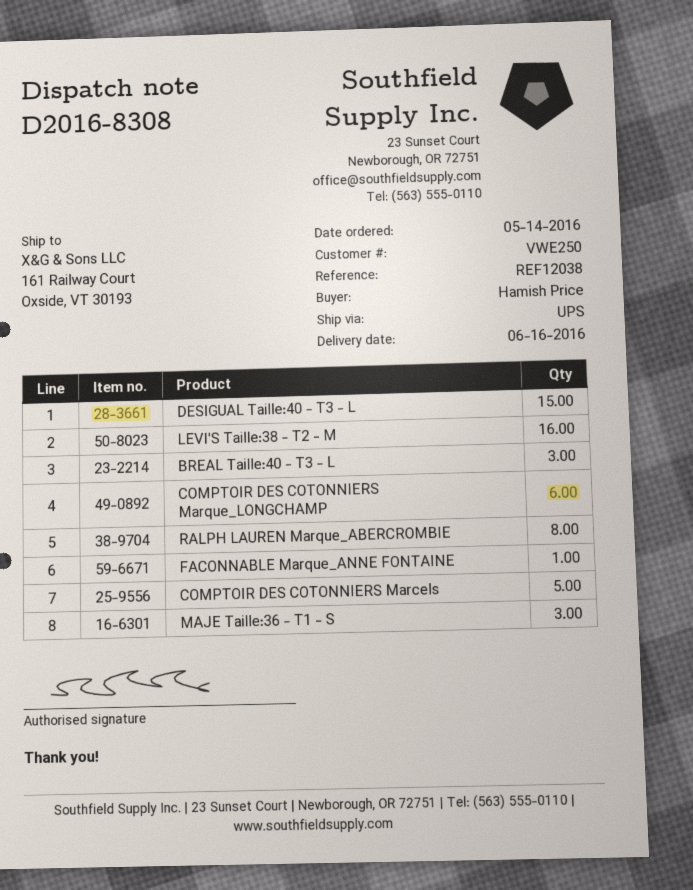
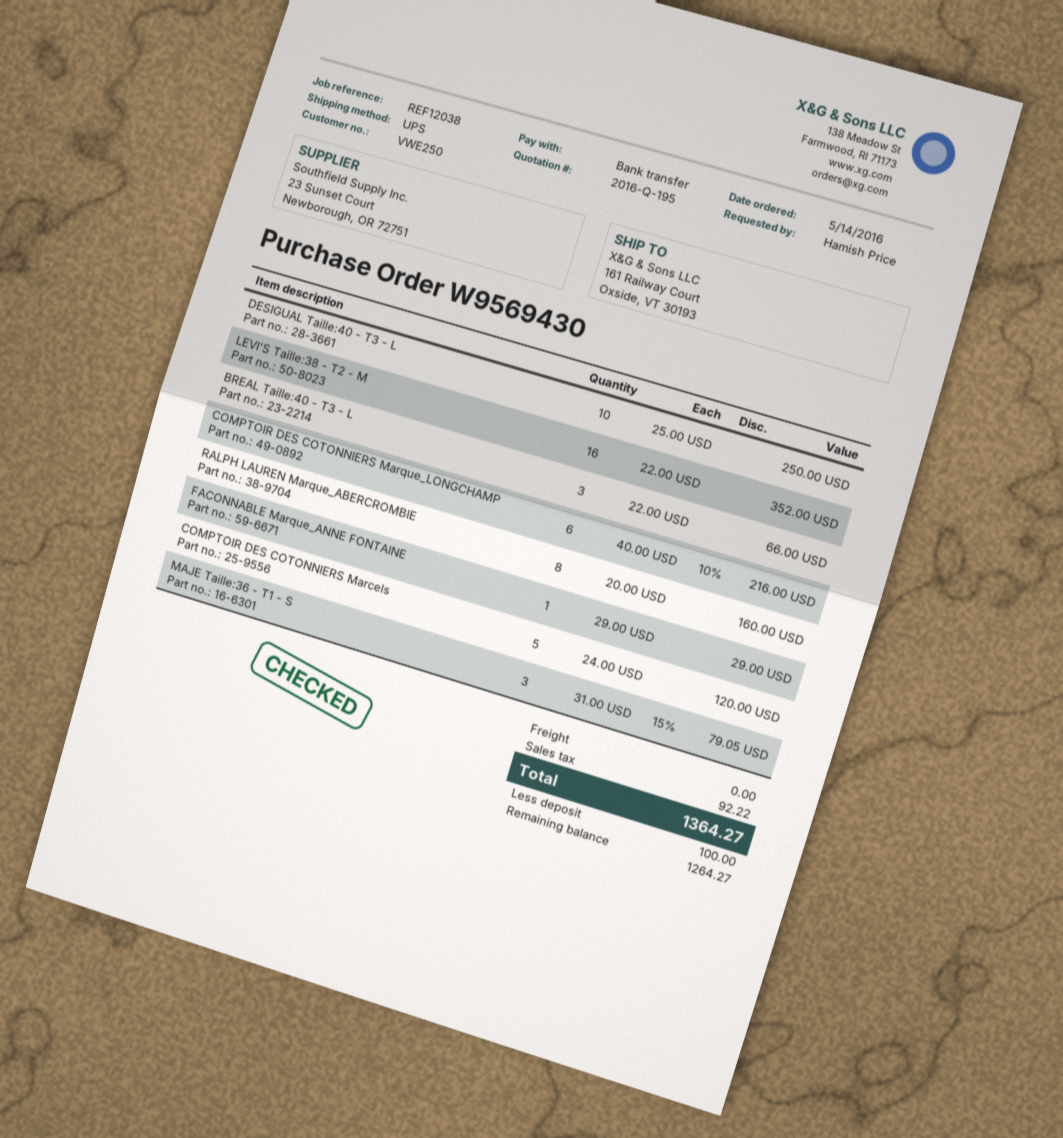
DESIGUAL Taille:40 - T3 - L: 15 -> 10

